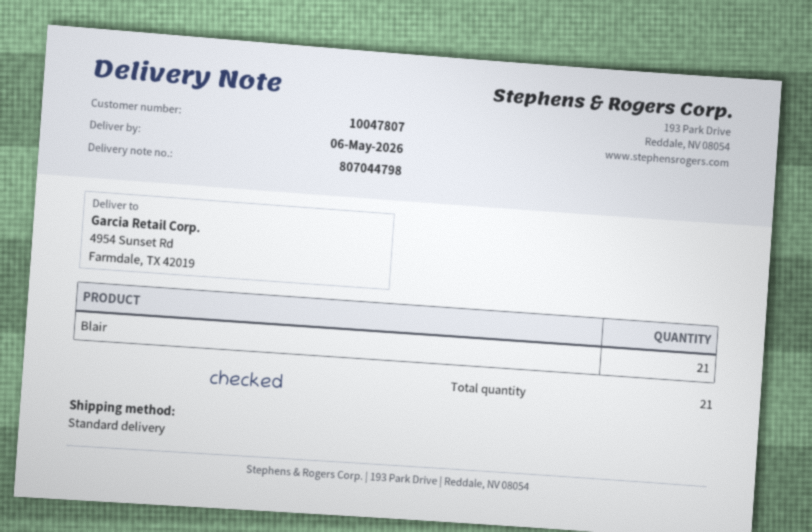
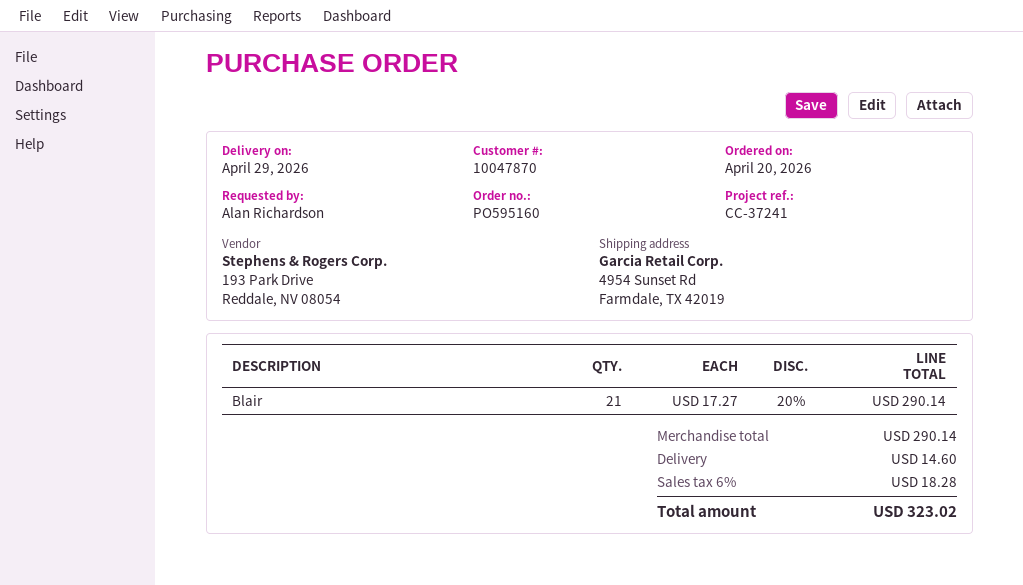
delivery date: 2026-05-06 -> 2026-04-29
customer number: 10047807 -> 10047870

